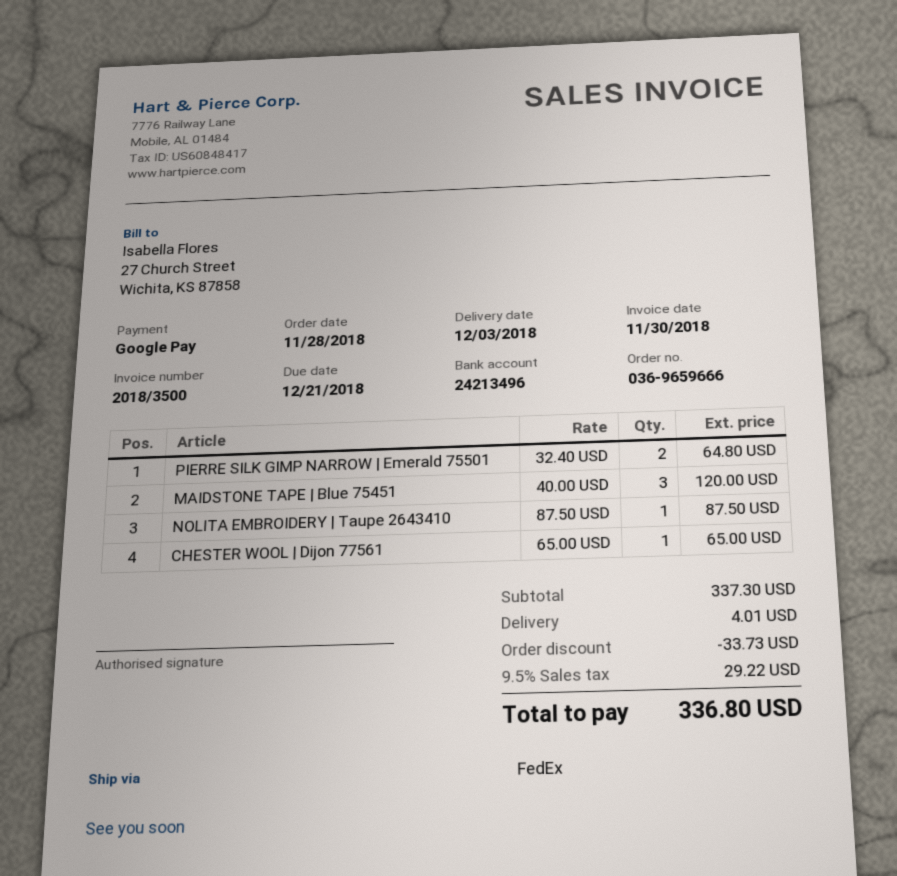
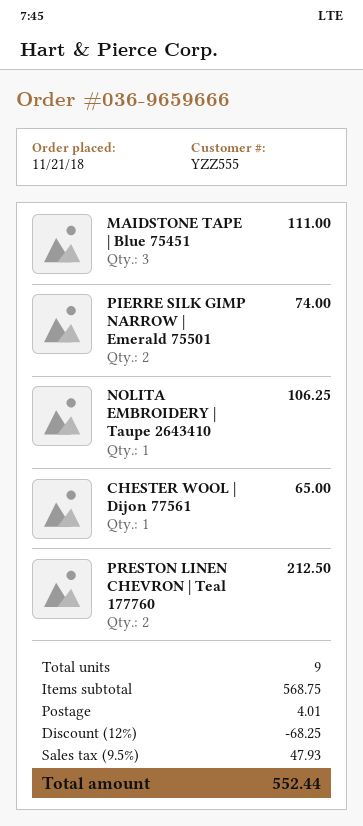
order date: 2018-11-28 -> 2018-11-21
PIERRE SILK GIMP NARROW | Emerald 75501: 2 for 64.80 -> 2 for 74.00
MAIDSTONE TAPE | Blue 75451: 3 for 120.00 -> 3 for 111.00
NOLITA EMBROIDERY | Taupe 2643410: 1 for 87.50 -> 1 for 106.25
PRESTON LINEN CHEVRON | Teal 177760: none -> 2 for 212.50
subtotal: 337.30 -> 568.75
discount: 33.73 -> 68.25
tax: 9.5% = 29.22 -> 9.5% = 47.93
total: 336.80 -> 552.44

